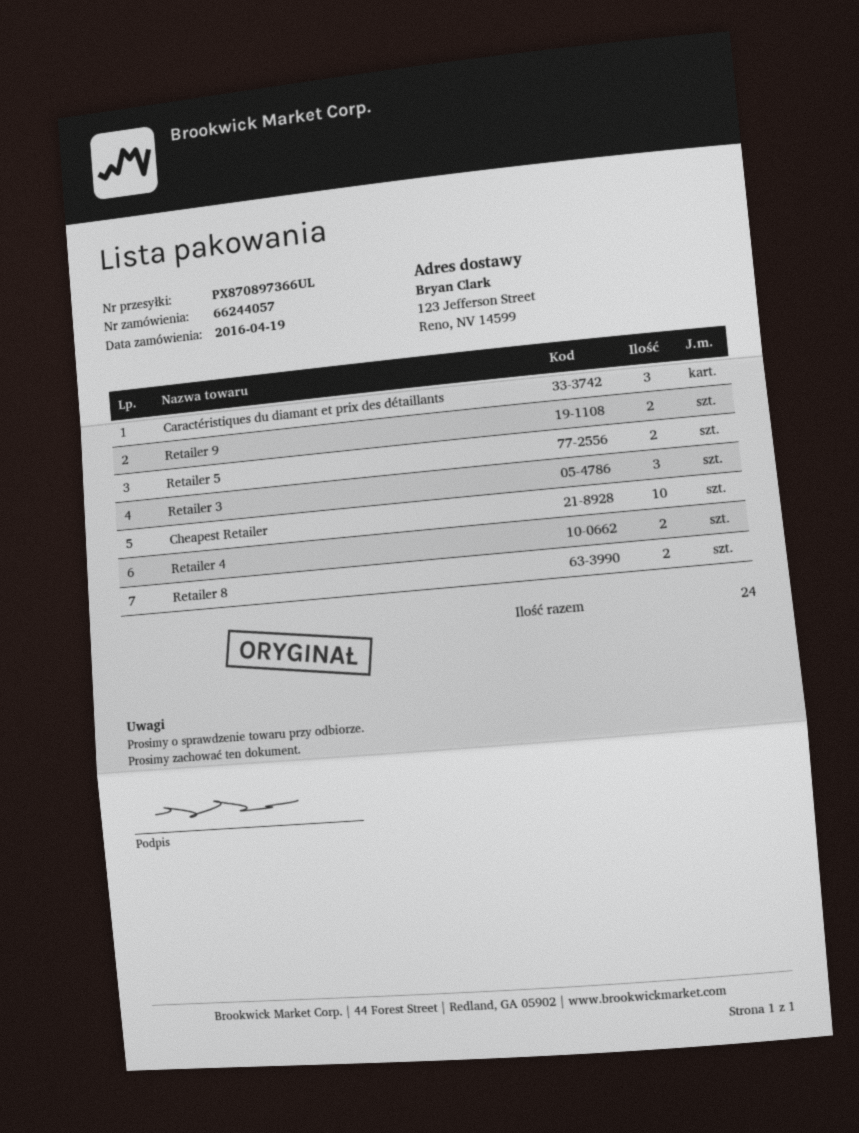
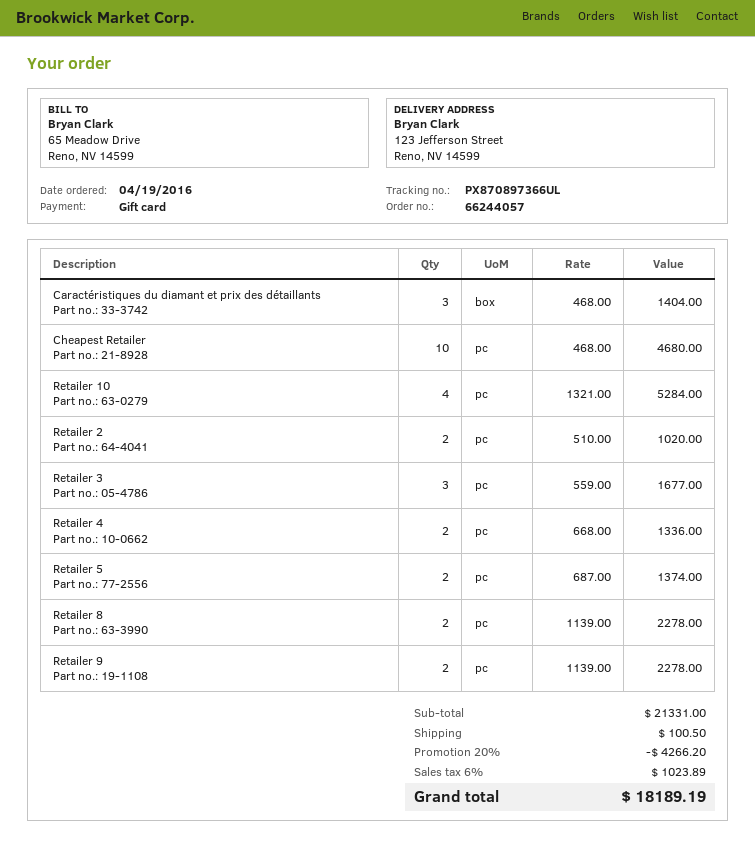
Retailer 10: none -> 4
Retailer 2: none -> 2

